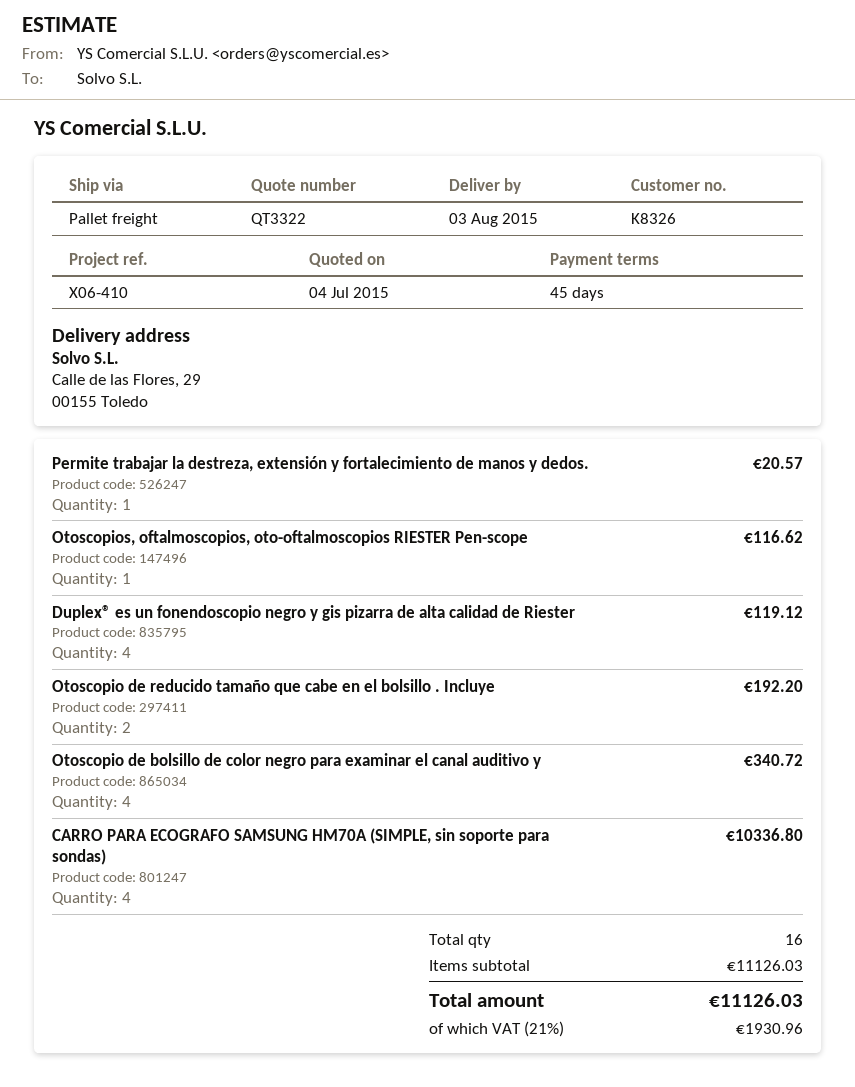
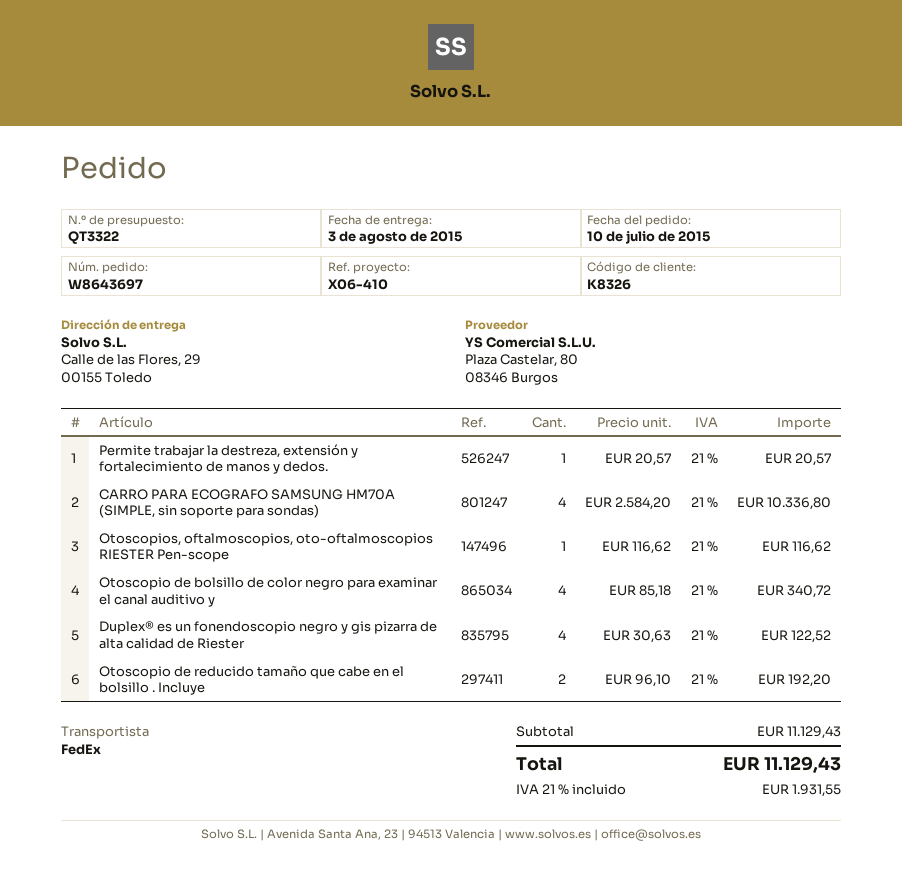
shipping method: pallet freight -> FedEx
Duplex® es un fonendoscopio negro y gis pizarra de alta calidad de Riester: 4 for 119.12 -> 4 for 122.52
subtotal: 11126.03 -> 11129.43
tax: 21% = 1930.96 -> 21% = 1931.55
total: 11126.03 -> 11129.43

